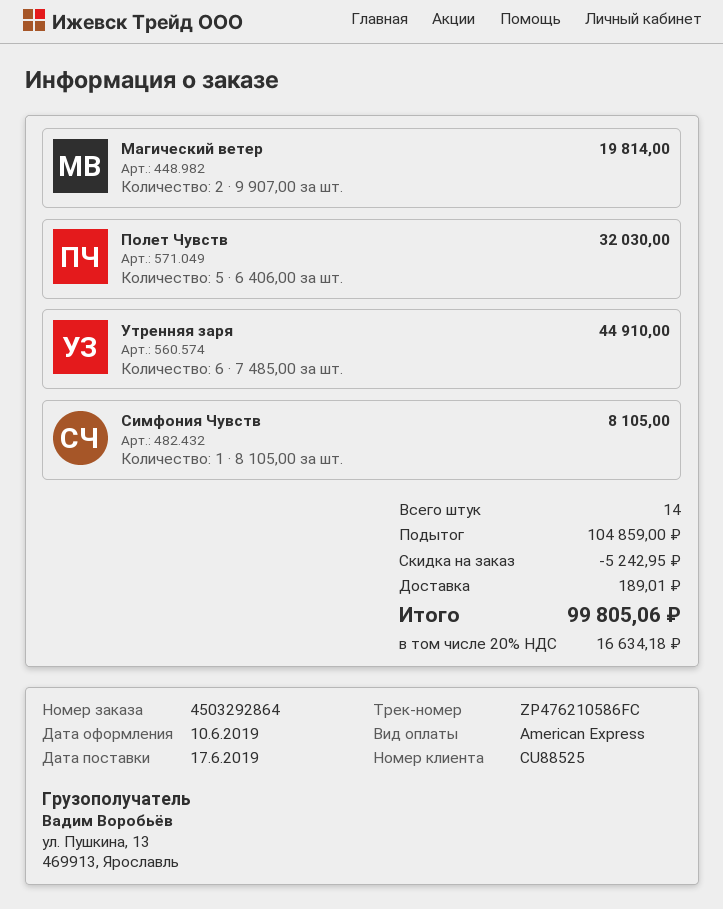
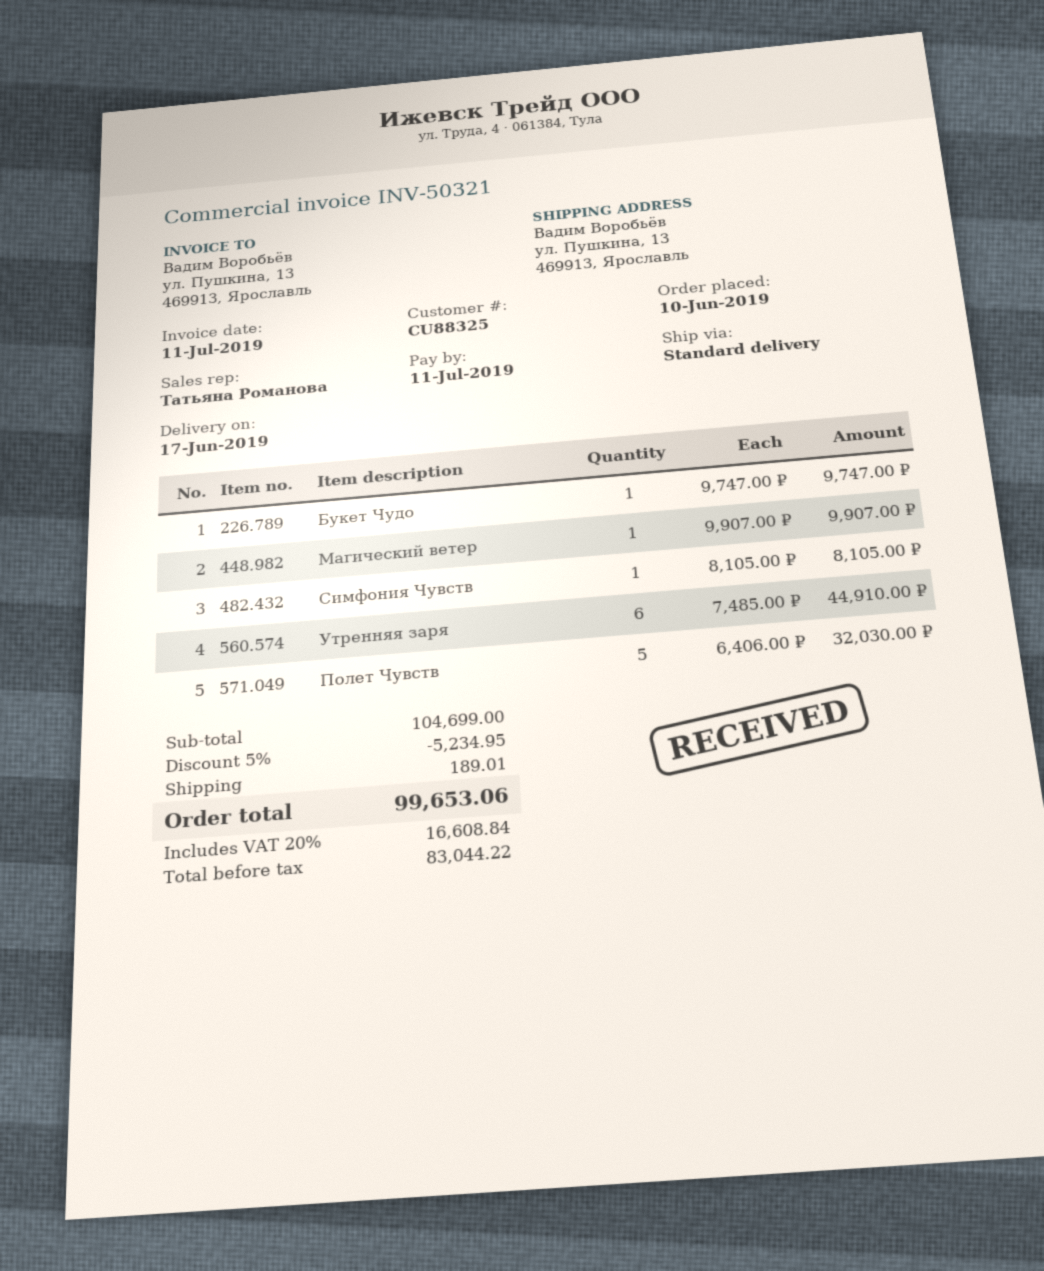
customer number: CU88525 -> CU88325
Магический ветер: 2 x 9907.00 = 19814.00 -> 1 x 9907.00 = 9907.00
Букет Чудо: none -> 1 x 9747.00 = 9747.00
subtotal: 104859.00 -> 104699.00
discount: 5242.95 -> 5234.95
tax: 20% = 16634.18 -> 20% = 16608.84
total: 99805.06 -> 99653.06

